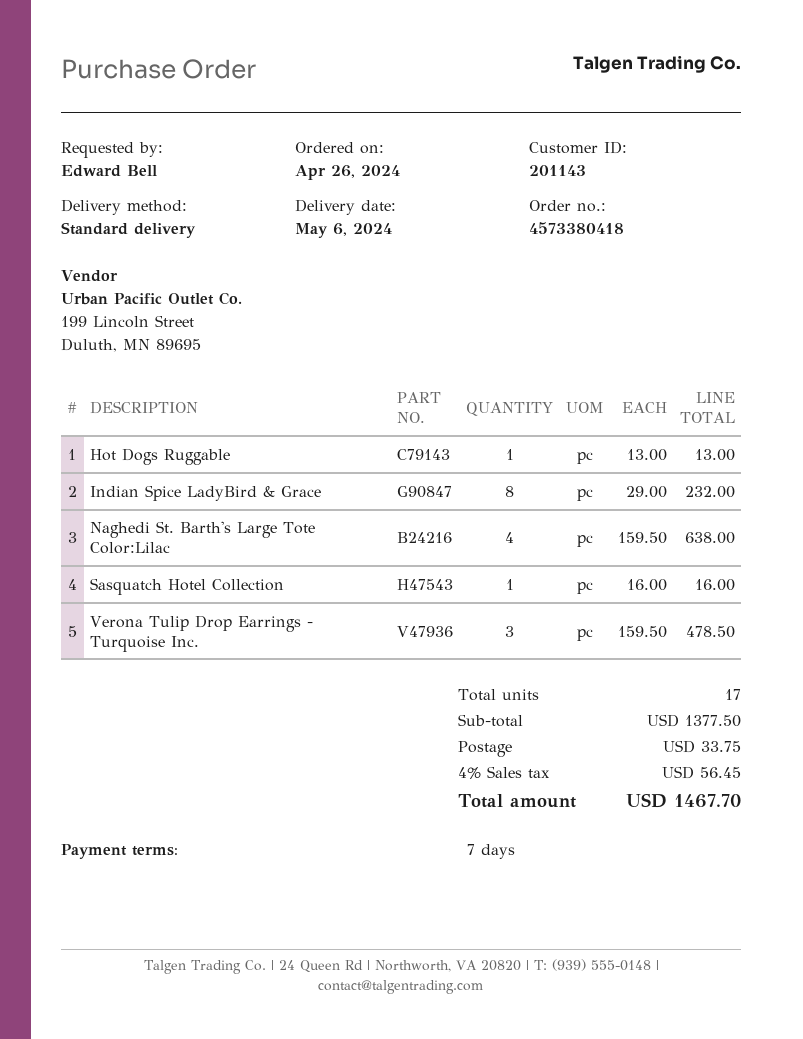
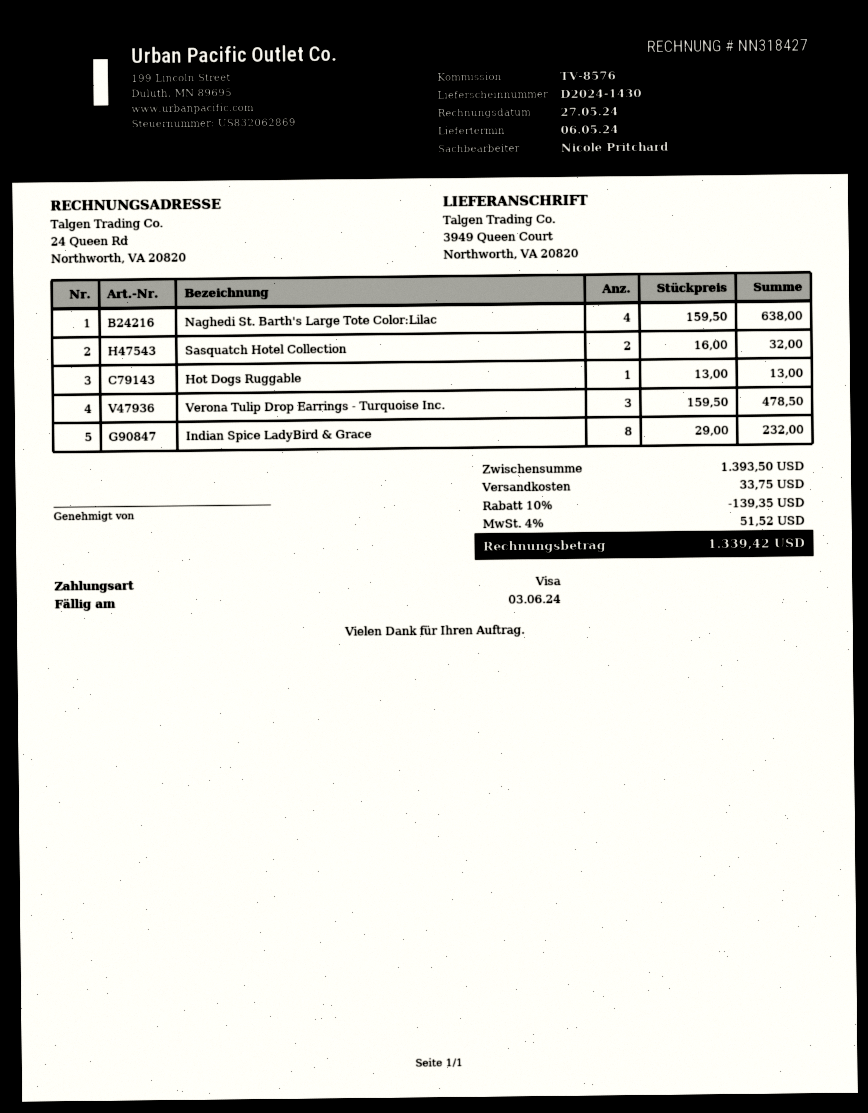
Sasquatch Hotel Collection: 1 x 16.00 = 16.00 -> 2 x 16.00 = 32.00
subtotal: 1377.50 -> 1393.50
discount: none -> 10% = 139.35
tax: 4% = 56.45 -> 4% = 51.52
total: 1467.70 -> 1339.42

